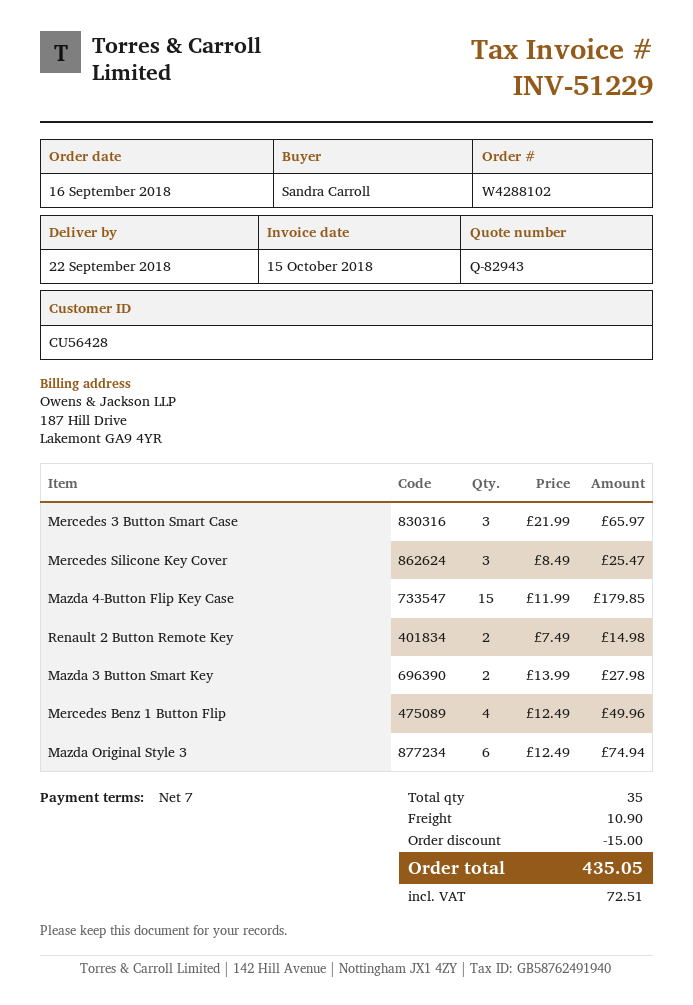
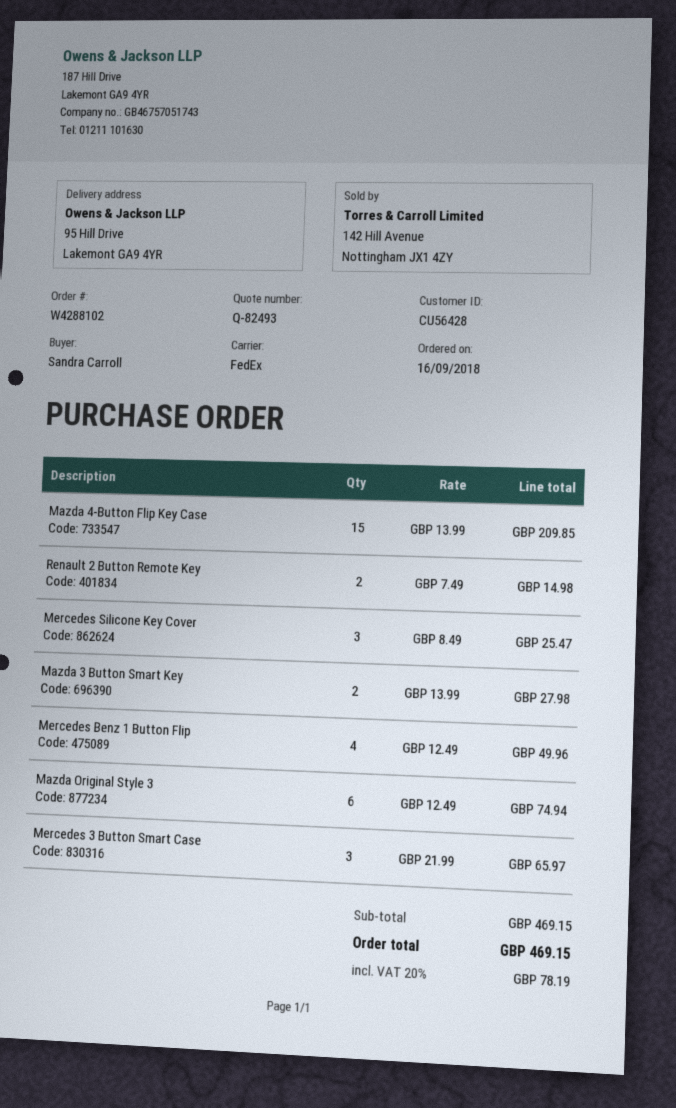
quote number: Q-82943 -> Q-82493
Mazda 4-Button Flip Key Case: 15 x 11.99 = 179.85 -> 15 x 13.99 = 209.85
discount: 15.00 -> none
shipping: 10.90 -> none
tax: 72.51 -> 78.19
total: 435.05 -> 469.15

